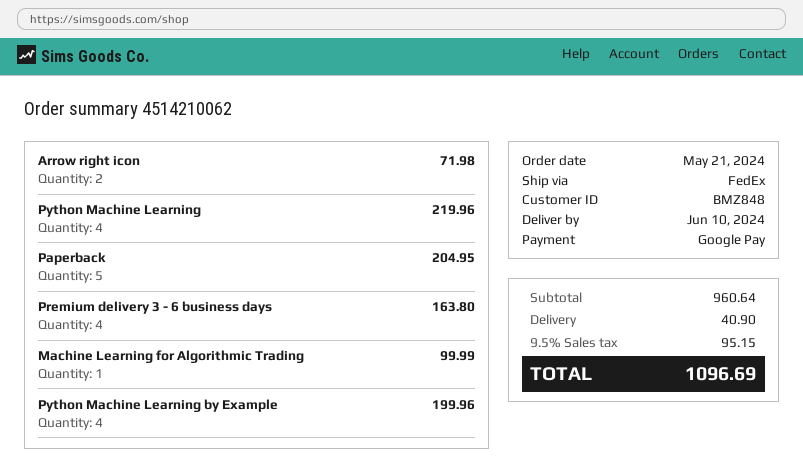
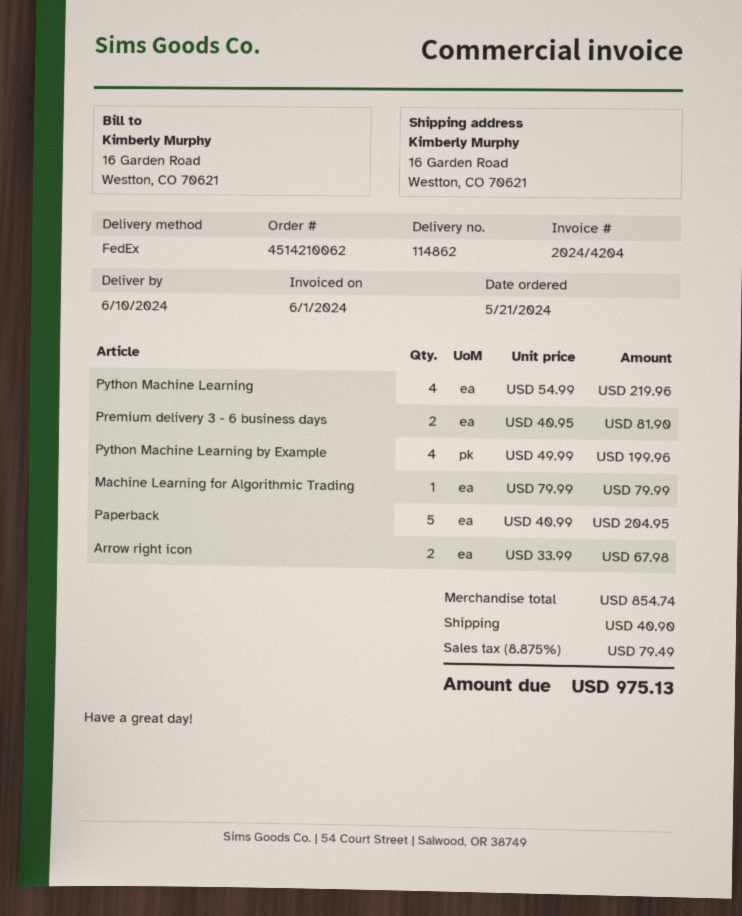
Arrow right icon: 2 for 71.98 -> 2 for 67.98
Premium delivery 3 - 6 business days: 4 for 163.80 -> 2 for 81.90
Machine Learning for Algorithmic Trading: 1 for 99.99 -> 1 for 79.99
subtotal: 960.64 -> 854.74
tax: 9.5% = 95.15 -> 8.875% = 79.49
total: 1096.69 -> 975.13

